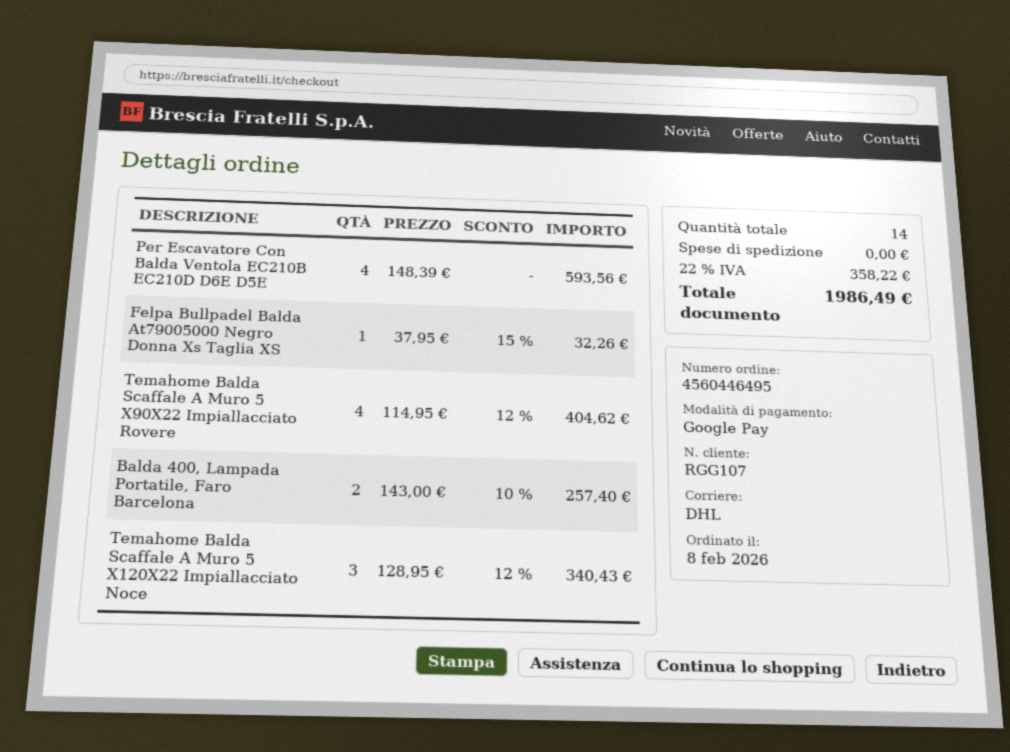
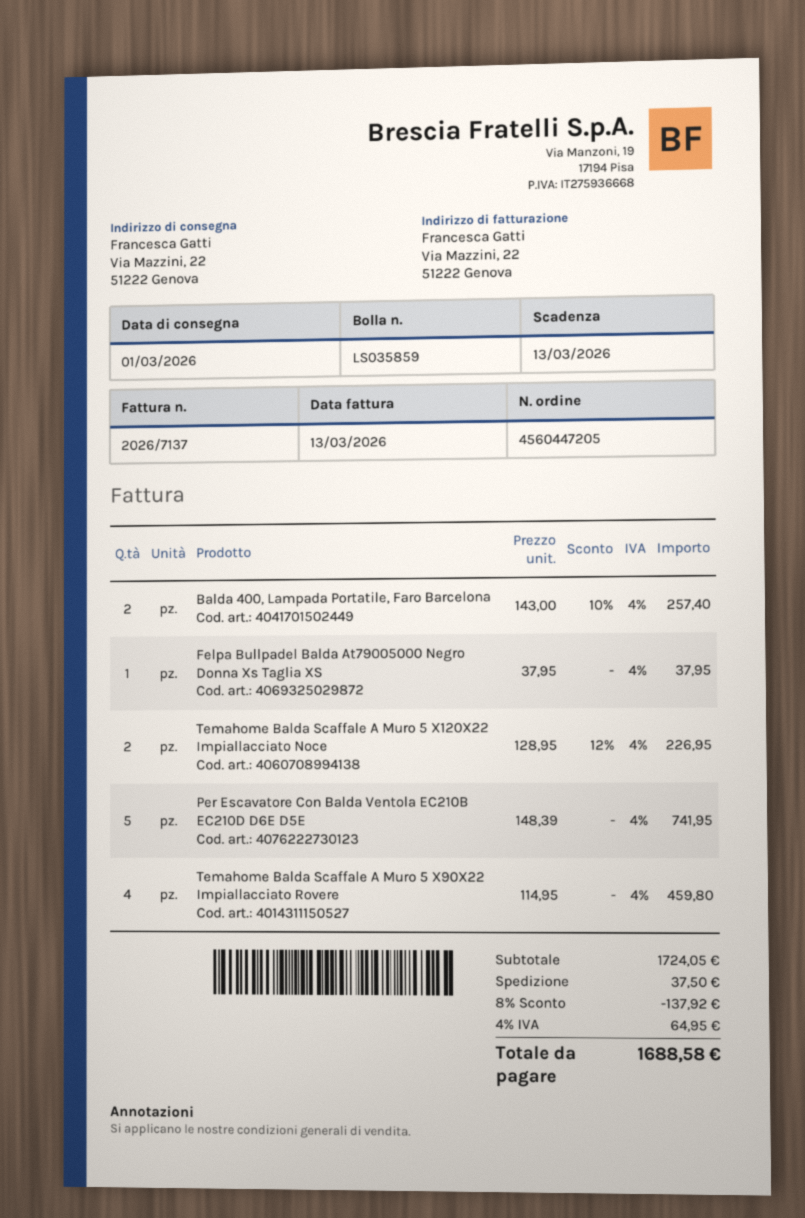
order number: 4560446495 -> 4560447205
Per Escavatore Con Balda Ventola EC210B EC210D D6E D5E: 4 x 148.39 = 593.56 -> 5 x 148.39 = 741.95
Felpa Bullpadel Balda At79005000 Negro Donna Xs Taglia XS: 1 x 37.95 - 15% = 32.26 -> 1 x 37.95 = 37.95
Temahome Balda Scaffale A Muro 5 X90X22 Impiallacciato Rovere: 4 x 114.95 - 12% = 404.62 -> 4 x 114.95 = 459.80
Temahome Balda Scaffale A Muro 5 X120X22 Impiallacciato Noce: 3 x 128.95 - 12% = 340.43 -> 2 x 128.95 - 12% = 226.95
discount: none -> 8% = 137.92
shipping: 0.00 -> 37.50
tax: 22% = 358.22 -> 4% = 64.95
total: 1986.49 -> 1688.58

